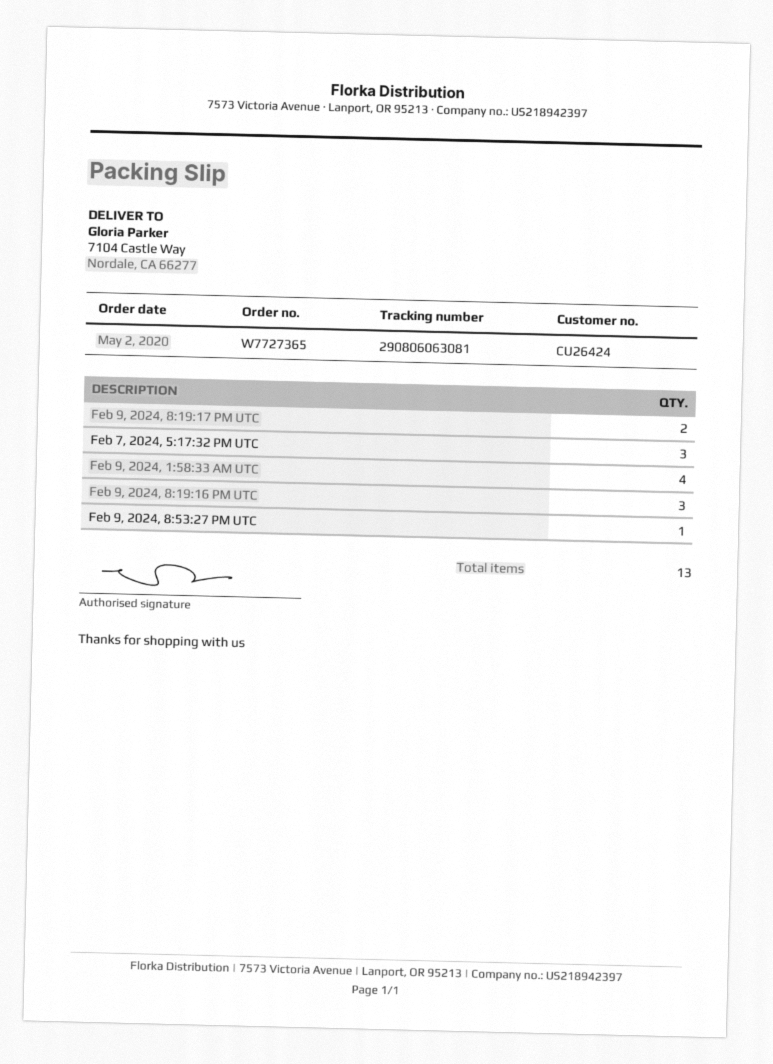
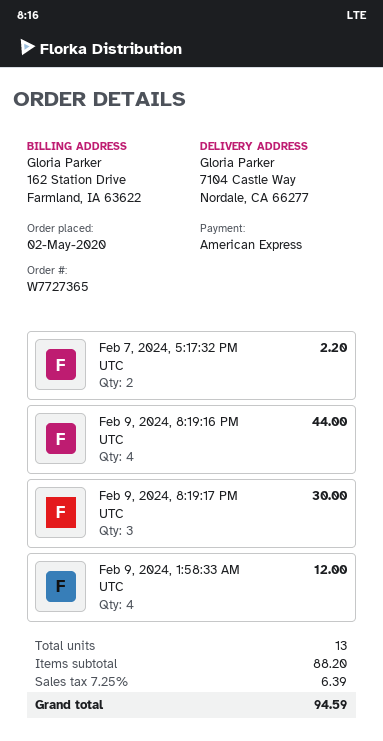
Feb 9, 2024, 8:19:17 PM UTC: 2 -> 3
Feb 7, 2024, 5:17:32 PM UTC: 3 -> 2
Feb 9, 2024, 8:19:16 PM UTC: 3 -> 4
Feb 9, 2024, 8:53:27 PM UTC: 1 -> none

